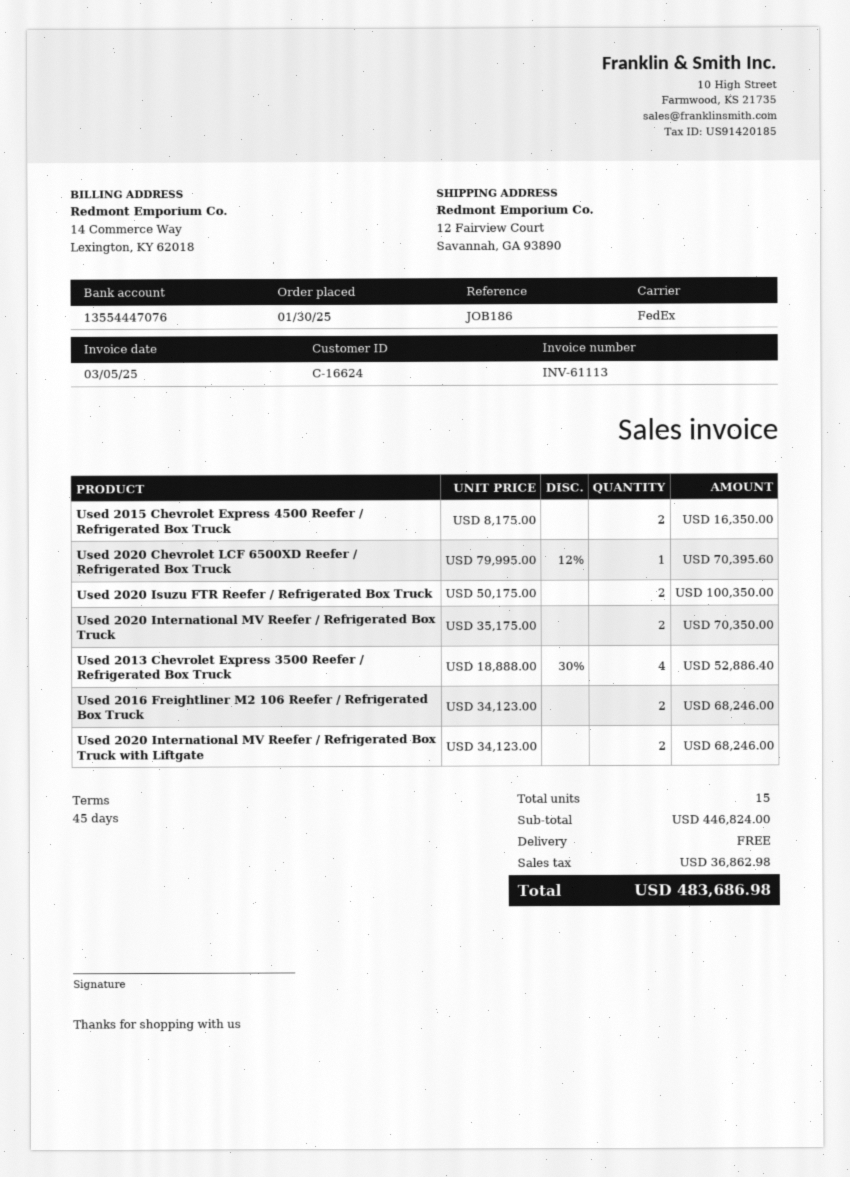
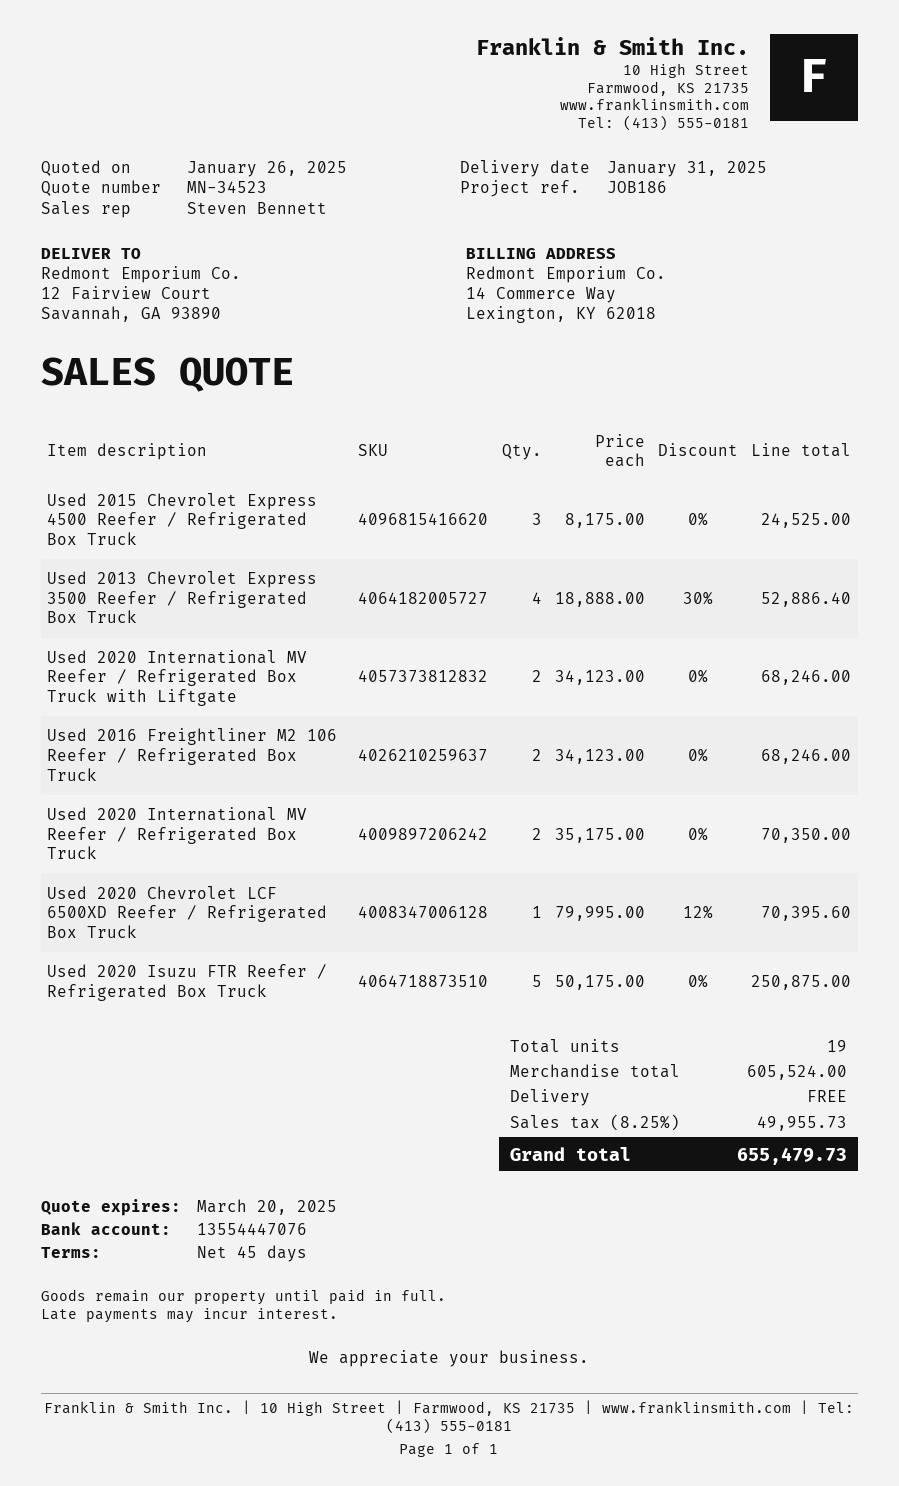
Used 2015 Chevrolet Express 4500 Reefer / Refrigerated Box Truck: 2 x 8175.00 = 16350.00 -> 3 x 8175.00 = 24525.00
Used 2020 Isuzu FTR Reefer / Refrigerated Box Truck: 2 x 50175.00 = 100350.00 -> 5 x 50175.00 = 250875.00
total quantity: 15 -> 19
subtotal: 446824.00 -> 605524.00
tax: 36862.98 -> 49955.73
total: 483686.98 -> 655479.73

